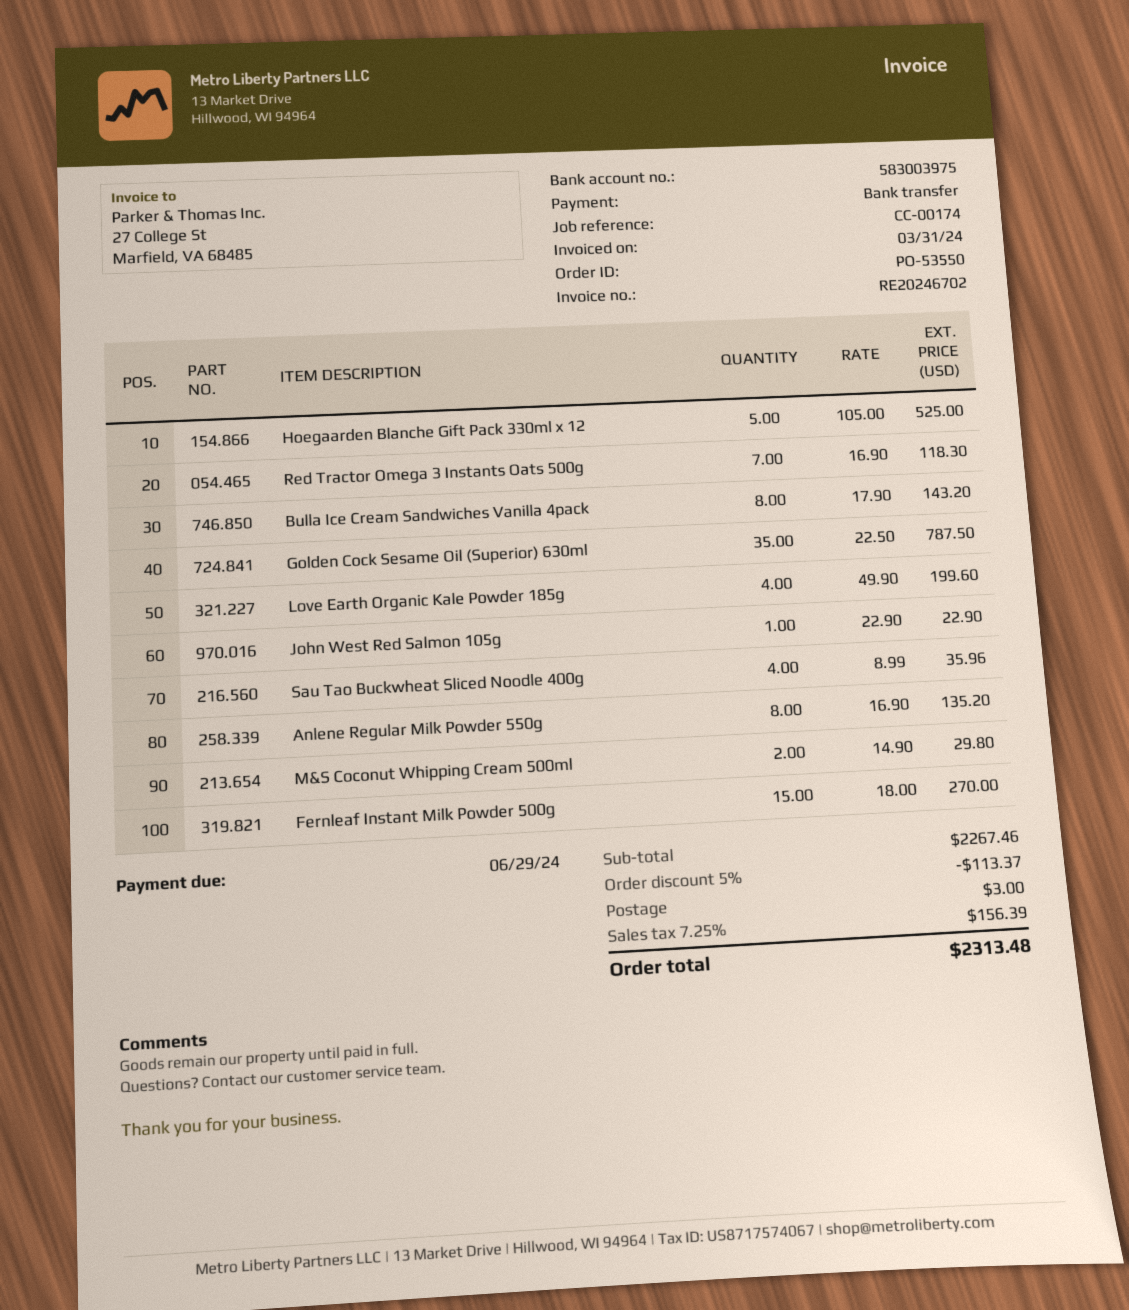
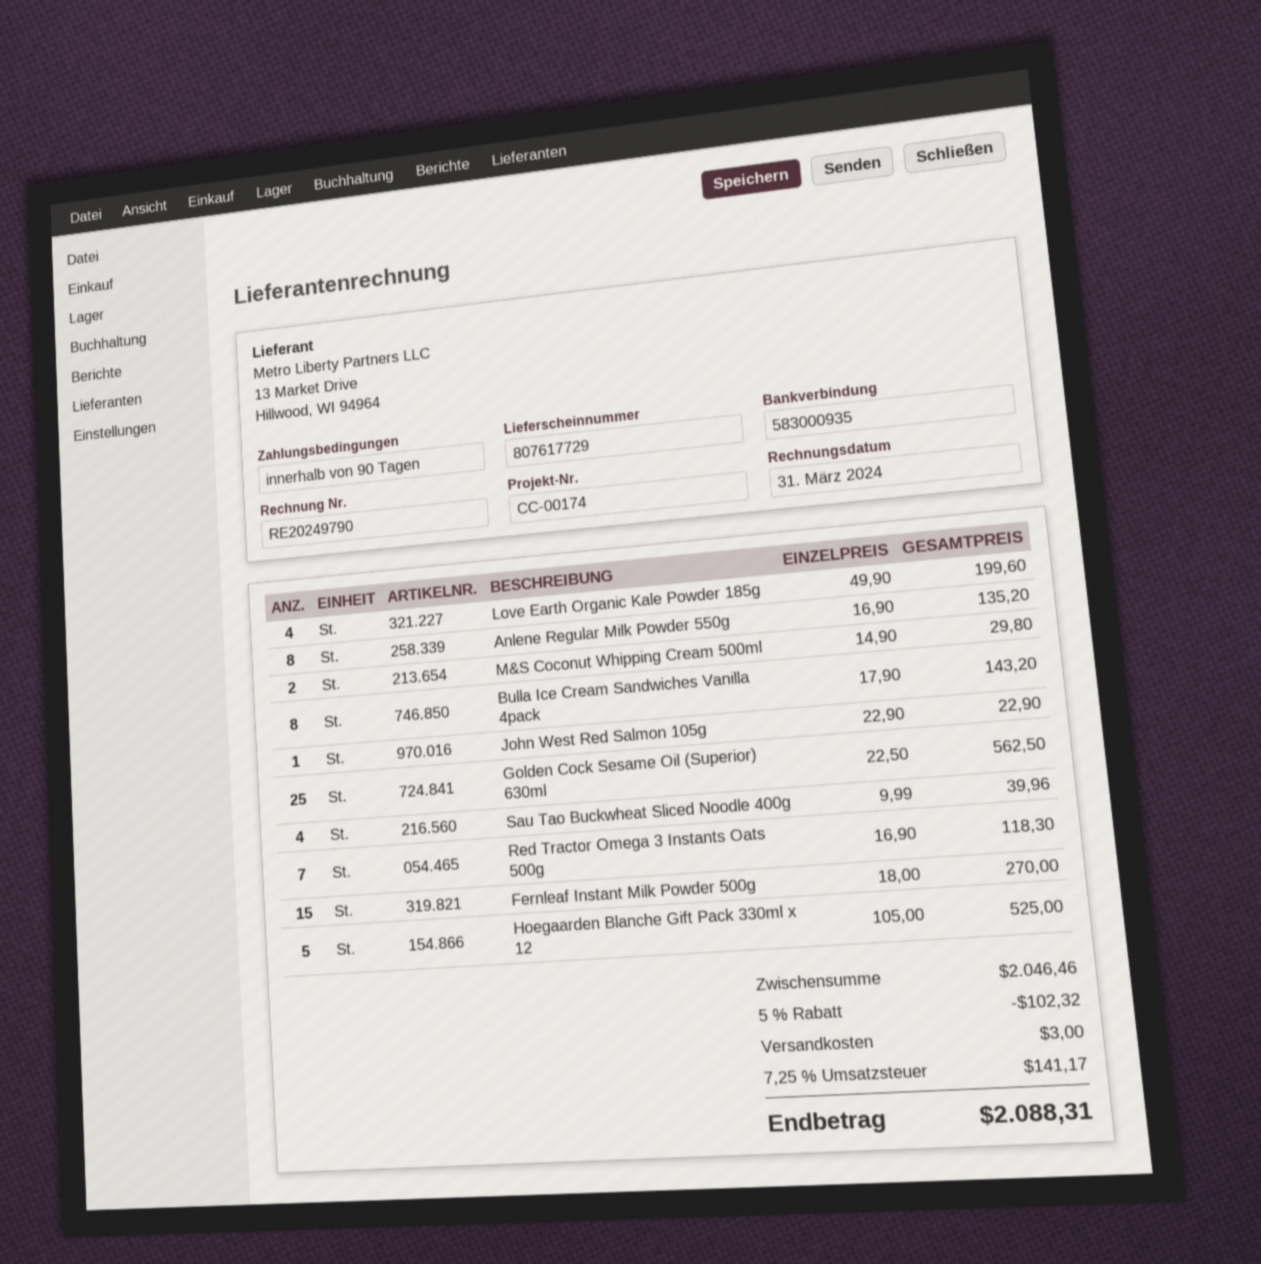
invoice number: RE20246702 -> RE20249790
bank account: 583003975 -> 583000935
Golden Cock Sesame Oil (Superior) 630ml: 35 x 22.50 = 787.50 -> 25 x 22.50 = 562.50
Sau Tao Buckwheat Sliced Noodle 400g: 4 x 8.99 = 35.96 -> 4 x 9.99 = 39.96
subtotal: 2267.46 -> 2046.46
discount: 5% = 113.37 -> 5% = 102.32
tax: 7.25% = 156.39 -> 7.25% = 141.17
total: 2313.48 -> 2088.31

